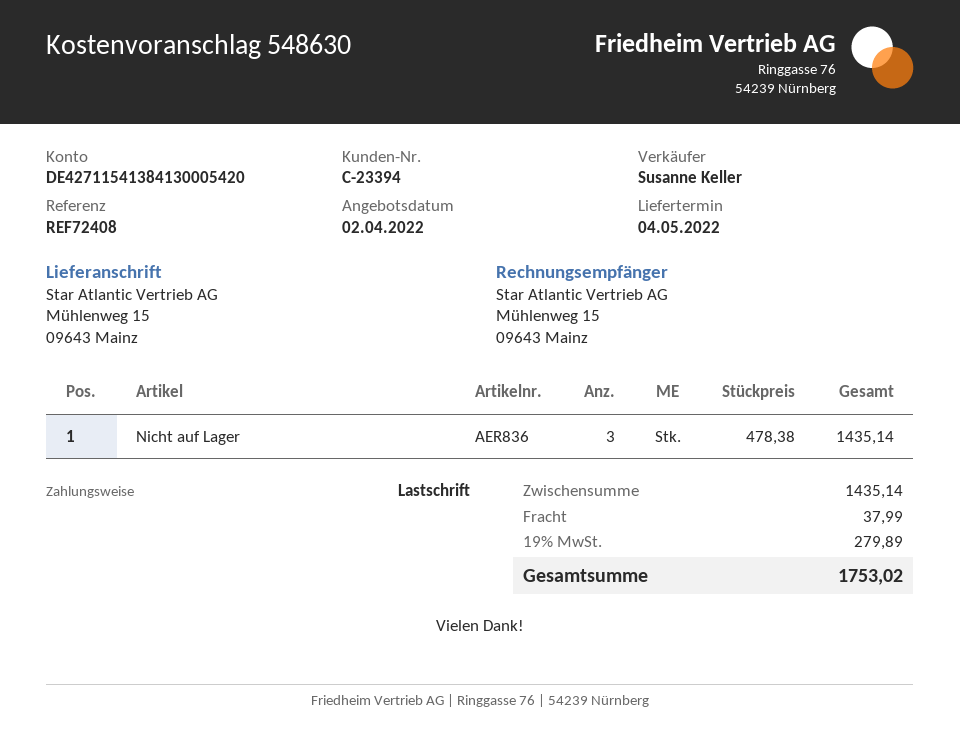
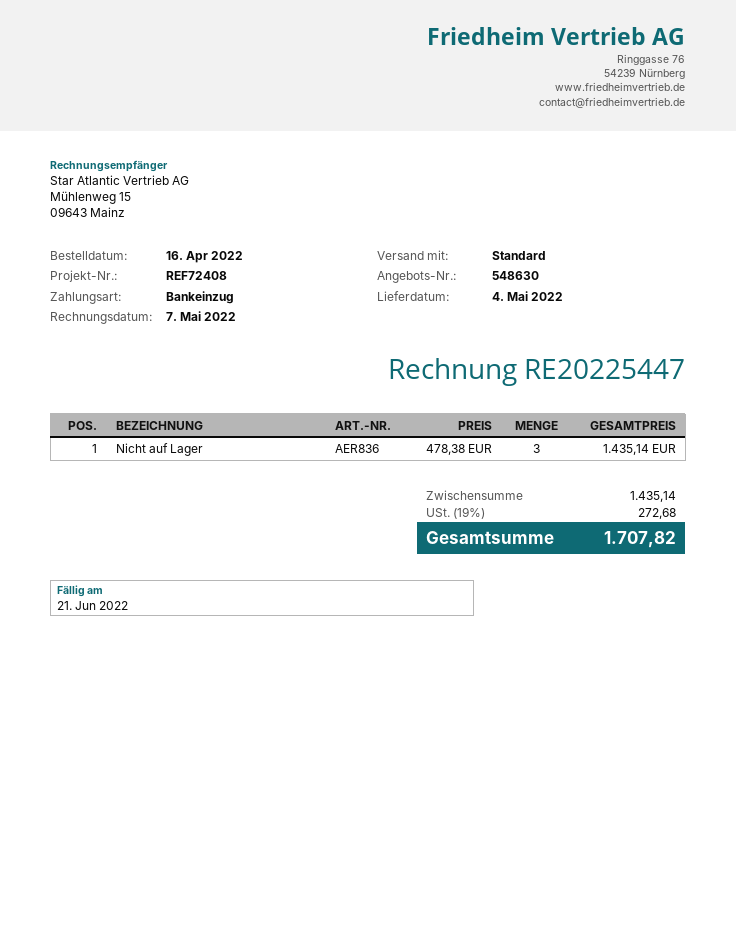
shipping: 37.99 -> none
tax: 19% = 279.89 -> 19% = 272.68
total: 1753.02 -> 1707.82

